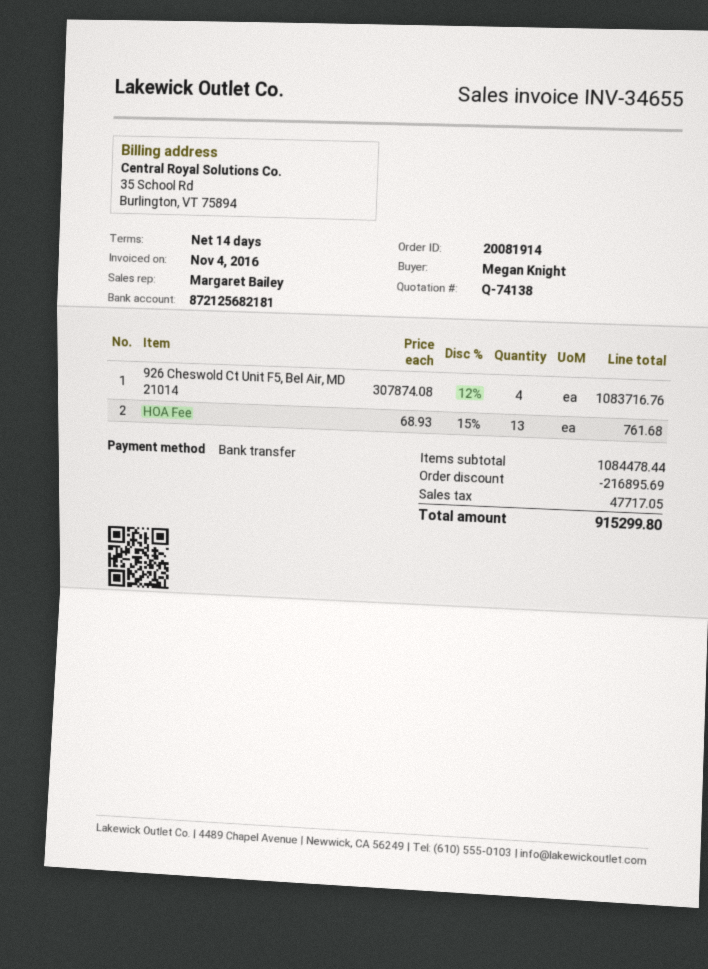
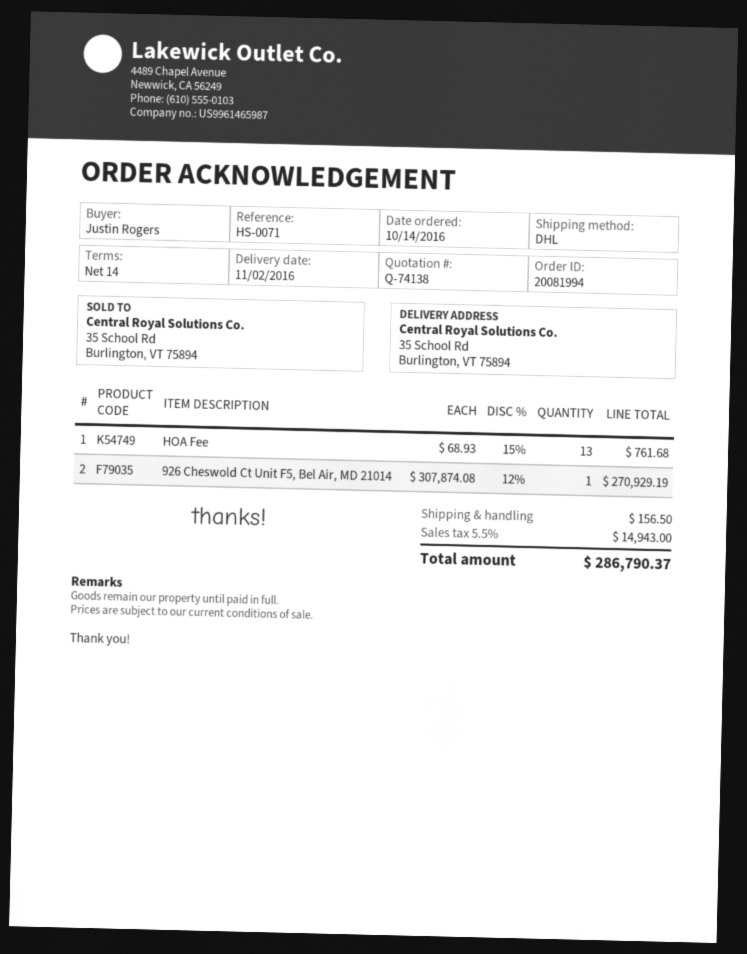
order number: 20081914 -> 20081994
ordered by: Megan Knight -> Justin Rogers
926 Cheswold Ct Unit F5, Bel Air, MD 21014: 4 x 307874.08 - 12% = 1083716.76 -> 1 x 307874.08 - 12% = 270929.19
discount: 216895.69 -> none
shipping: none -> 156.50
tax: 47717.05 -> 14943.00
total: 915299.80 -> 286790.37

